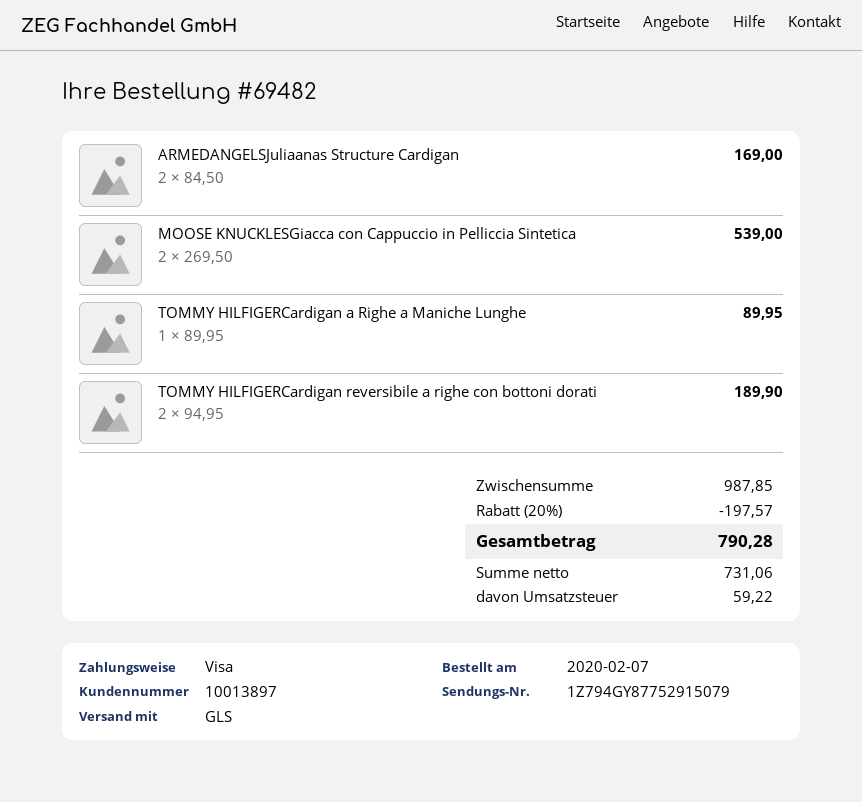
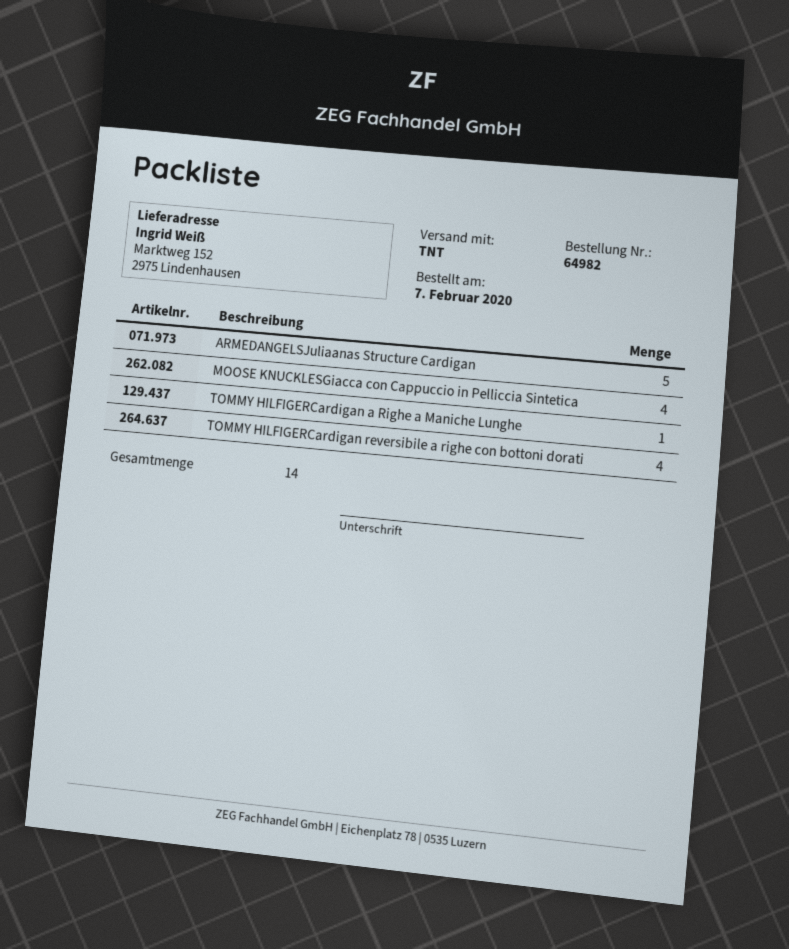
order number: 69482 -> 64982
shipping method: GLS -> TNT
ARMEDANGELSJuliaanas Structure Cardigan: 2 -> 5
MOOSE KNUCKLESGiacca con Cappuccio in Pelliccia Sintetica: 2 -> 4
TOMMY HILFIGERCardigan reversibile a righe con bottoni dorati: 2 -> 4

